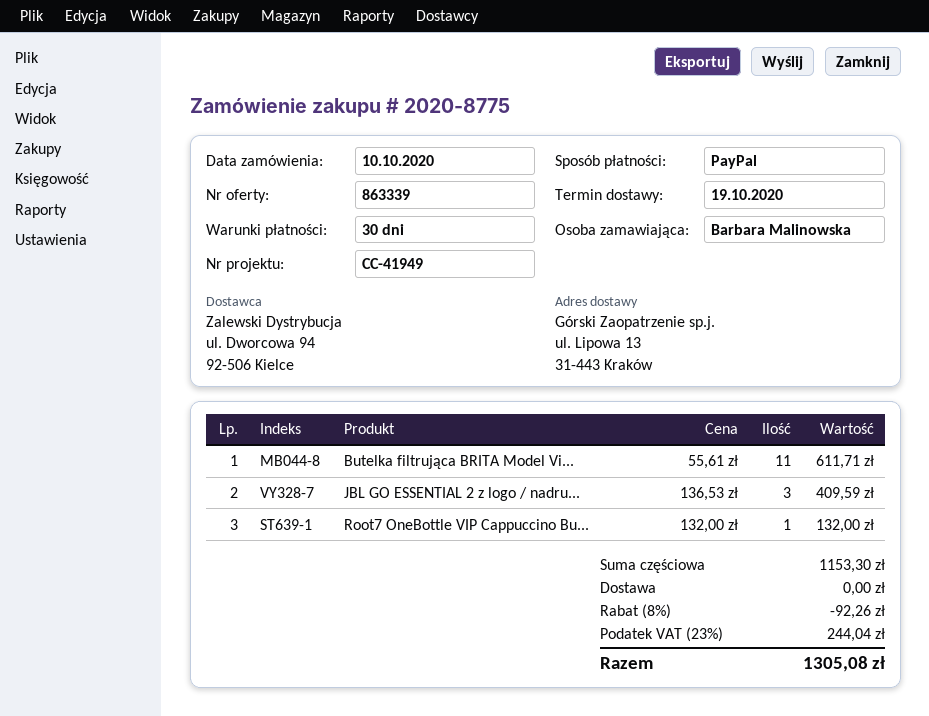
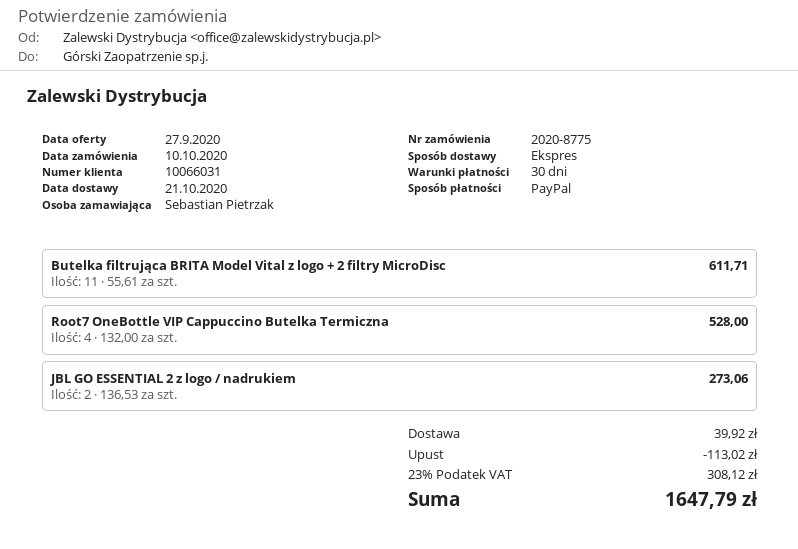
delivery date: 2020-10-19 -> 2020-10-21
ordered by: Barbara Malinowska -> Sebastian Pietrzak
JBL GO ESSENTIAL 2 z logo / nadru...: 3 x 136.53 = 409.59 -> 2 x 136.53 = 273.06
Root7 OneBottle VIP Cappuccino Bu...: 1 x 132.00 = 132.00 -> 4 x 132.00 = 528.00
discount: 92.26 -> 113.02
shipping: 0.00 -> 39.92
tax: 23% = 244.04 -> 23% = 308.12
total: 1305.08 -> 1647.79

